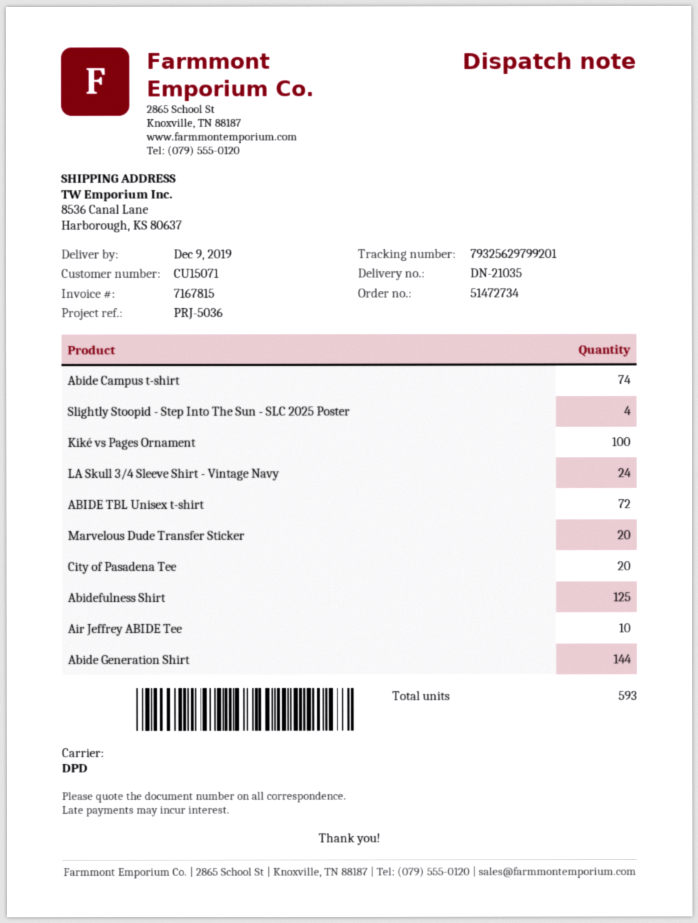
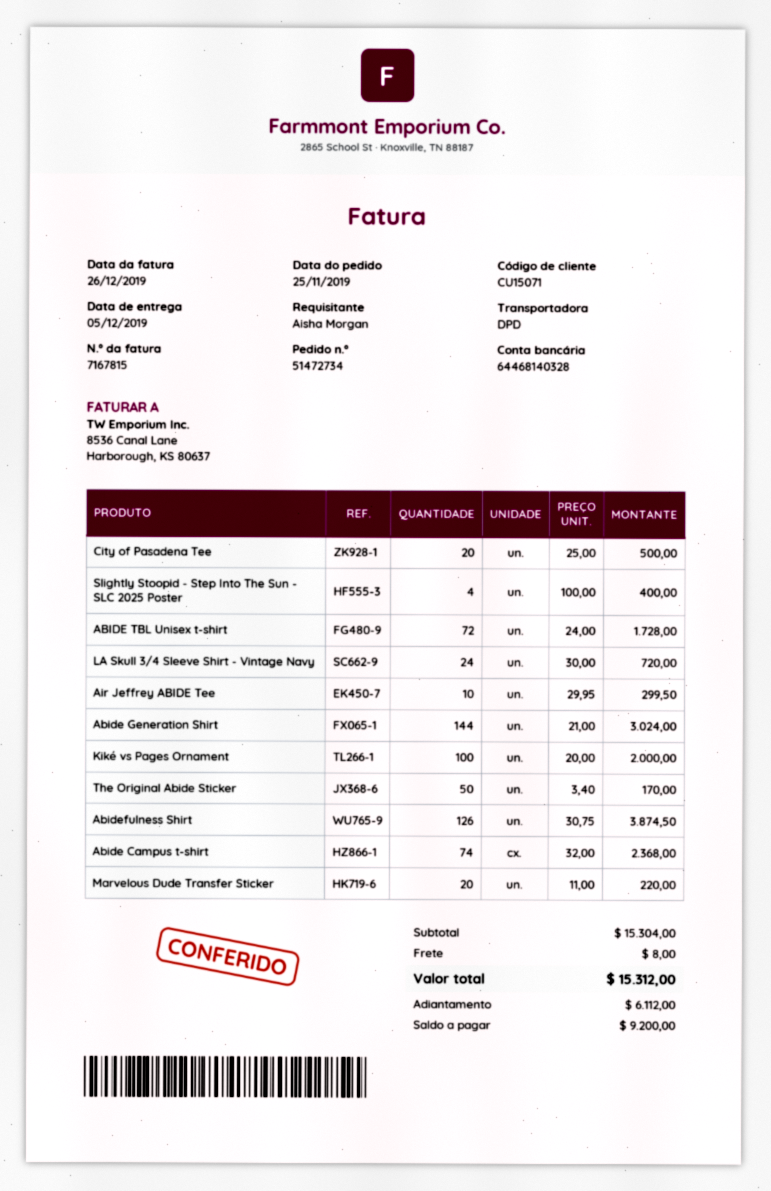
delivery date: 2019-12-09 -> 2019-12-05
Abidefulness Shirt: 125 -> 126
The Original Abide Sticker: none -> 50

